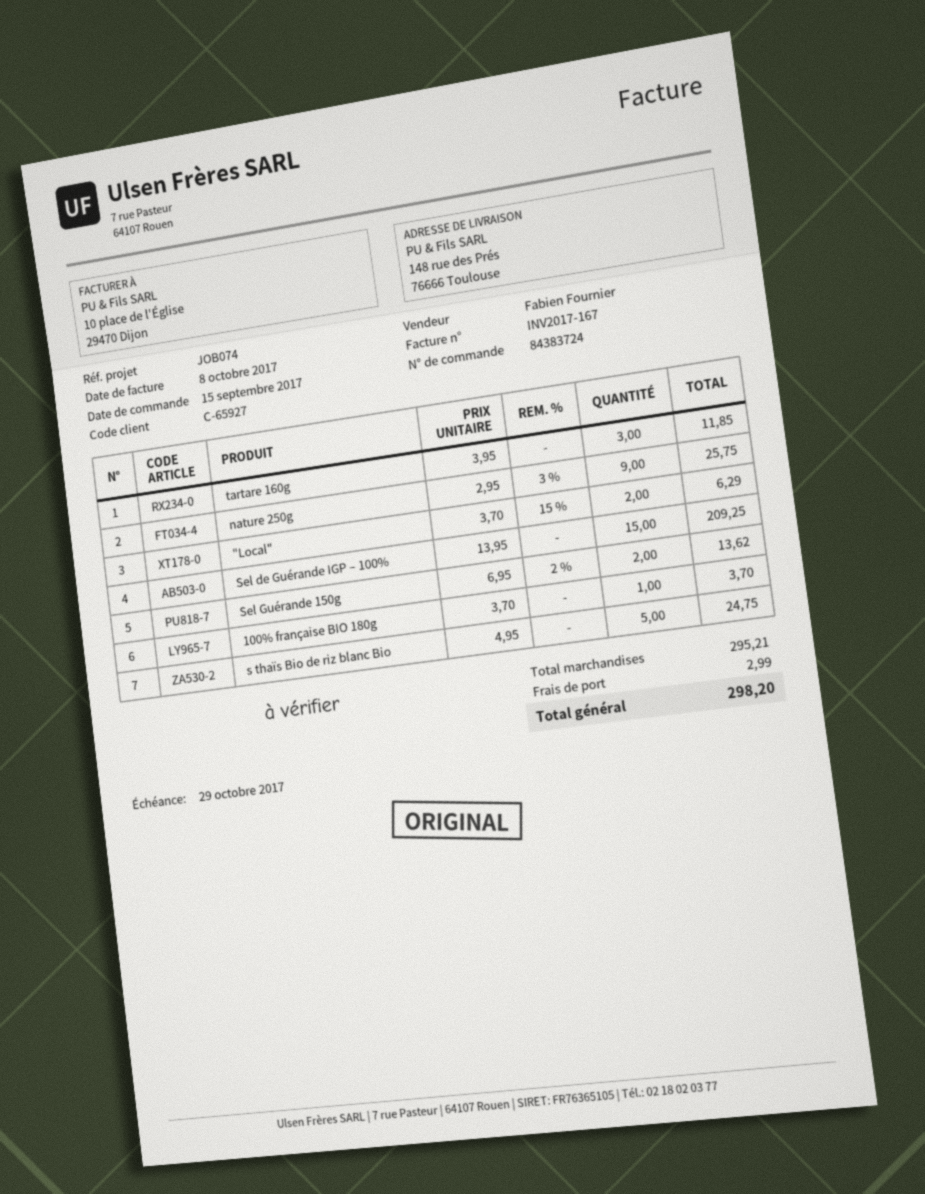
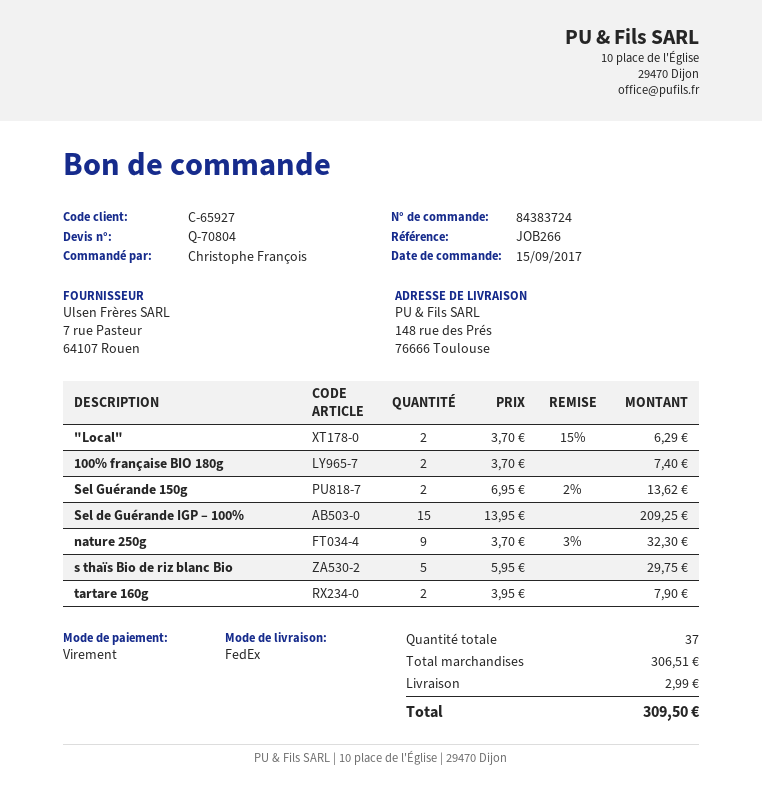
reference: JOB074 -> JOB266
tartare 160g: 3 x 3.95 = 11.85 -> 2 x 3.95 = 7.90
nature 250g: 9 x 2.95 - 3% = 25.75 -> 9 x 3.70 - 3% = 32.30
100% française BIO 180g: 1 x 3.70 = 3.70 -> 2 x 3.70 = 7.40
s thaïs Bio de riz blanc Bio: 5 x 4.95 = 24.75 -> 5 x 5.95 = 29.75
subtotal: 295.21 -> 306.51
total: 298.20 -> 309.50

